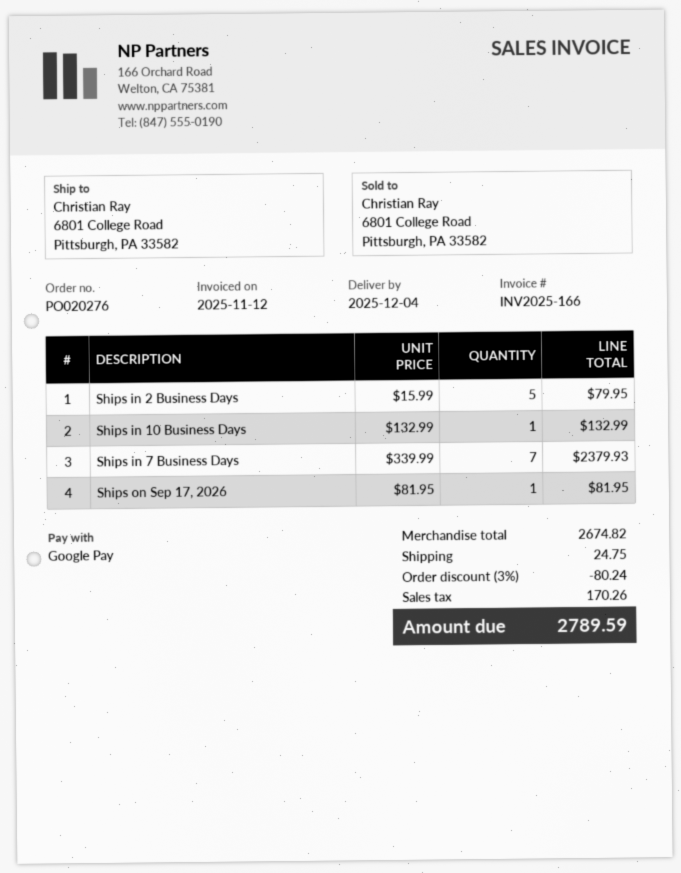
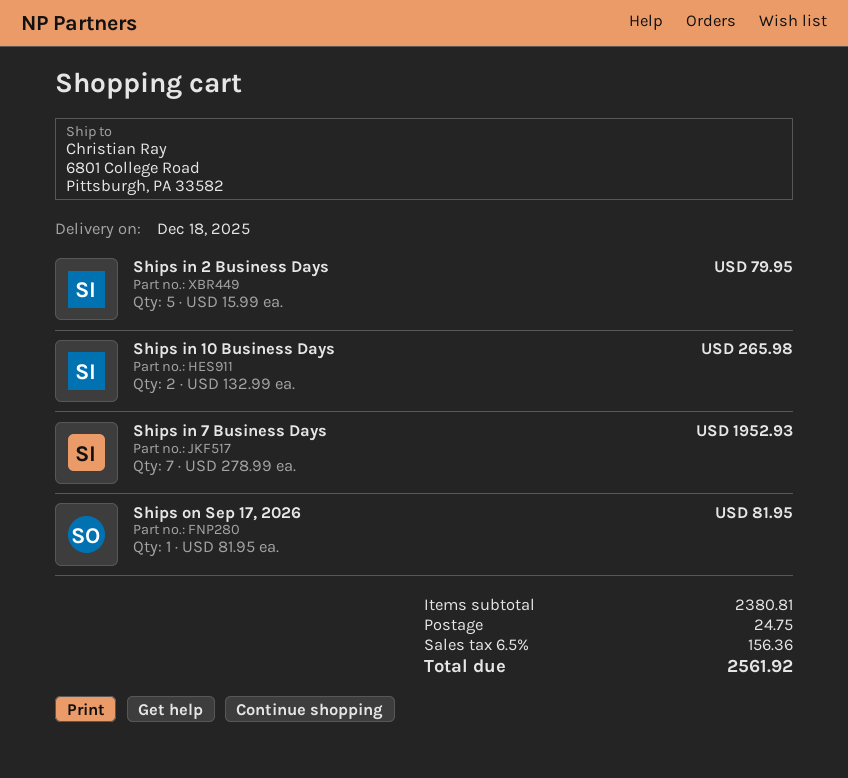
delivery date: 2025-12-04 -> 2025-12-18
Ships in 10 Business Days: 1 x 132.99 = 132.99 -> 2 x 132.99 = 265.98
Ships in 7 Business Days: 7 x 339.99 = 2379.93 -> 7 x 278.99 = 1952.93
subtotal: 2674.82 -> 2380.81
discount: 3% = 80.24 -> none
tax: 170.26 -> 156.36
total: 2789.59 -> 2561.92

